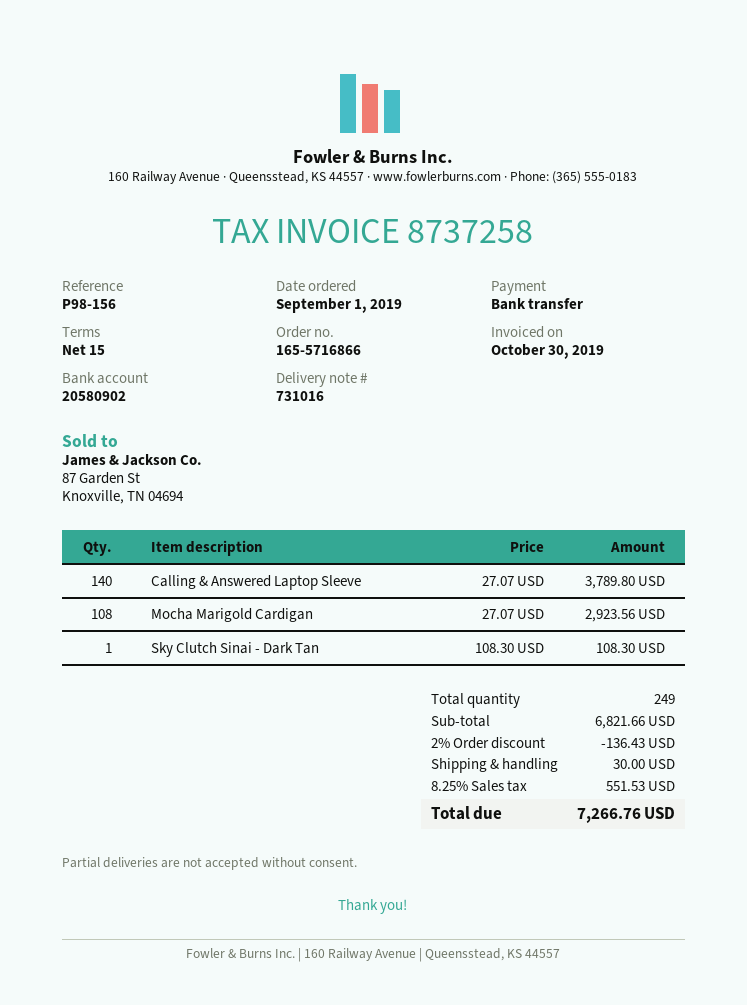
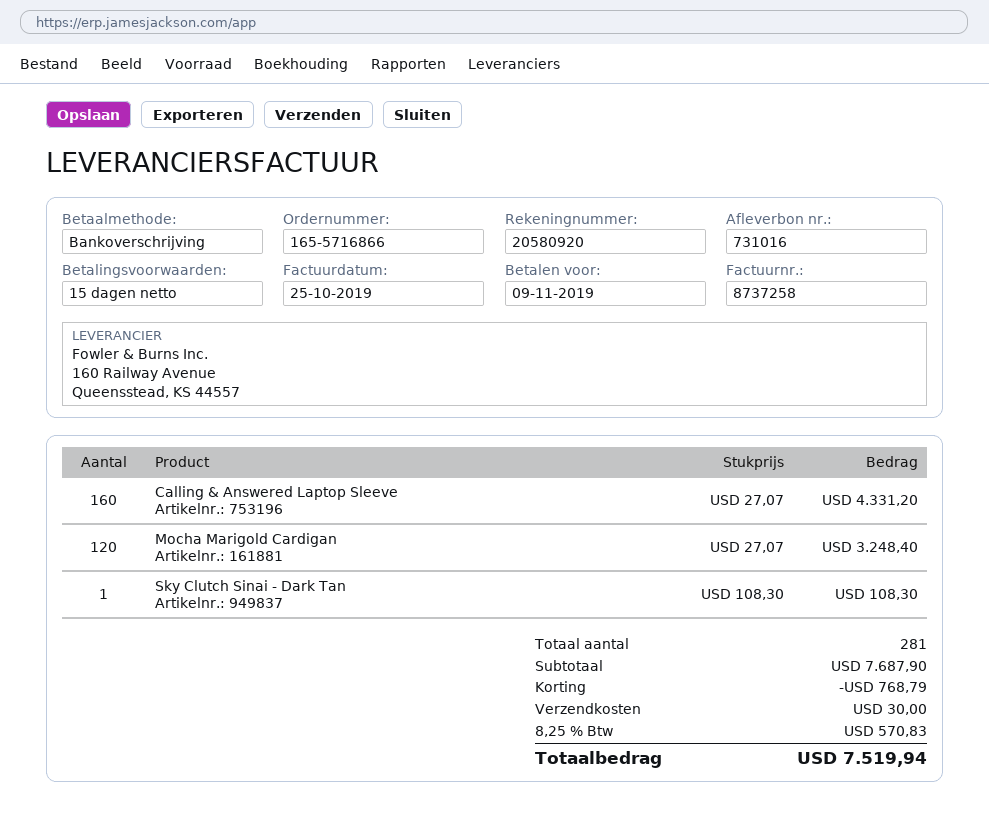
invoice date: 2019-10-30 -> 2019-10-25
bank account: 20580902 -> 20580920
Calling & Answered Laptop Sleeve: 140 x 27.07 = 3789.80 -> 160 x 27.07 = 4331.20
Mocha Marigold Cardigan: 108 x 27.07 = 2923.56 -> 120 x 27.07 = 3248.40
total quantity: 249 -> 281
subtotal: 6821.66 -> 7687.90
discount: 136.43 -> 768.79
tax: 8.25% = 551.53 -> 8.25% = 570.83
total: 7266.76 -> 7519.94

